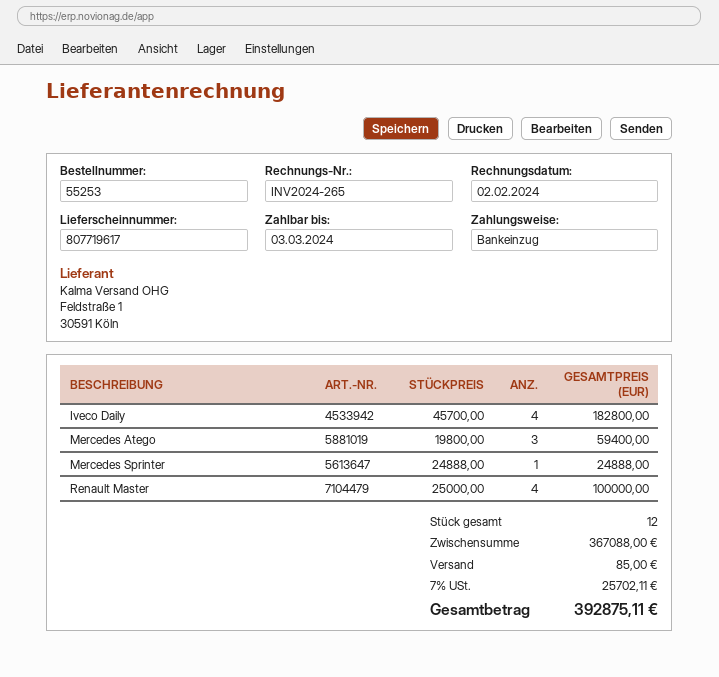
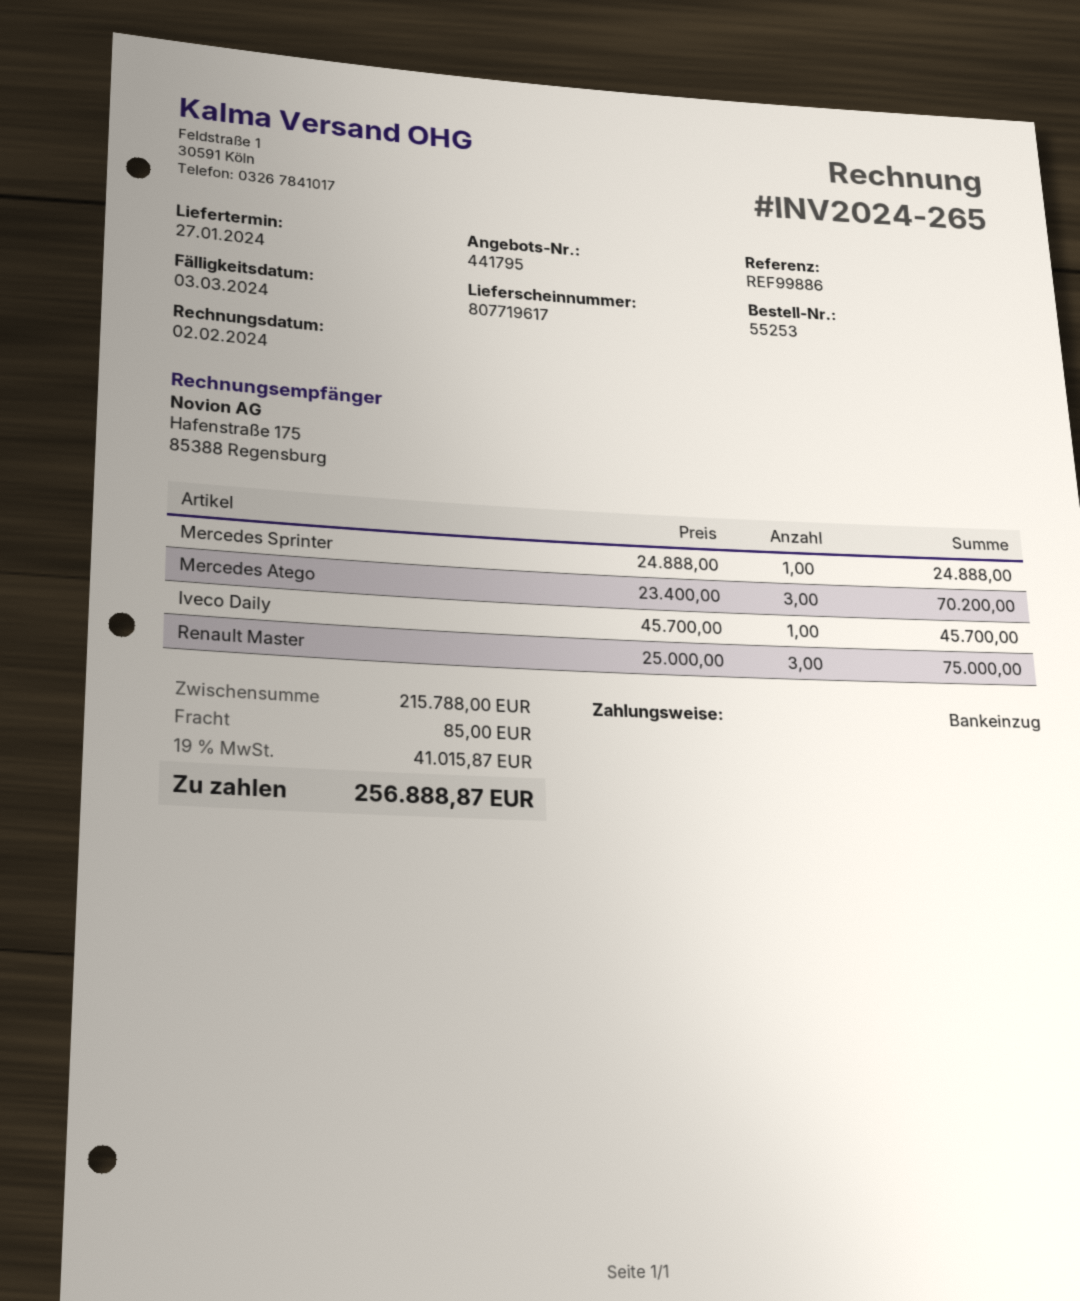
Iveco Daily: 4 x 45700.00 = 182800.00 -> 1 x 45700.00 = 45700.00
Mercedes Atego: 3 x 19800.00 = 59400.00 -> 3 x 23400.00 = 70200.00
Renault Master: 4 x 25000.00 = 100000.00 -> 3 x 25000.00 = 75000.00
subtotal: 367088.00 -> 215788.00
tax: 7% = 25702.11 -> 19% = 41015.87
total: 392875.11 -> 256888.87

